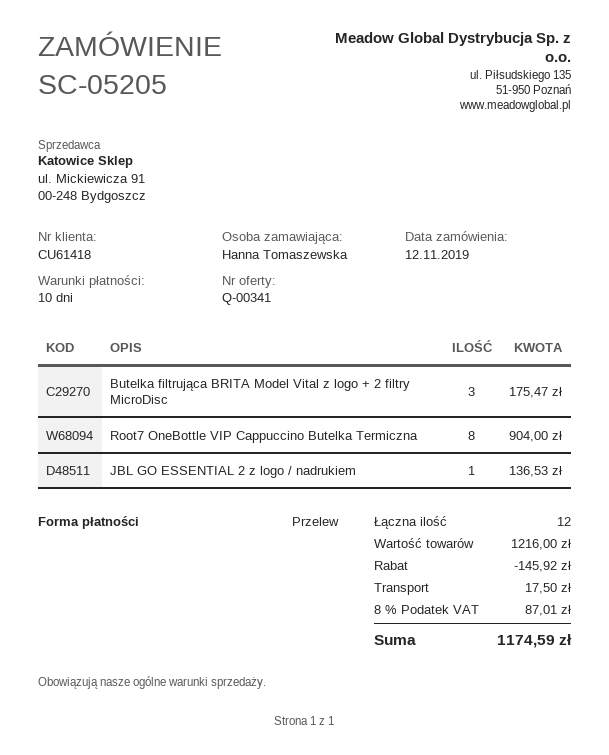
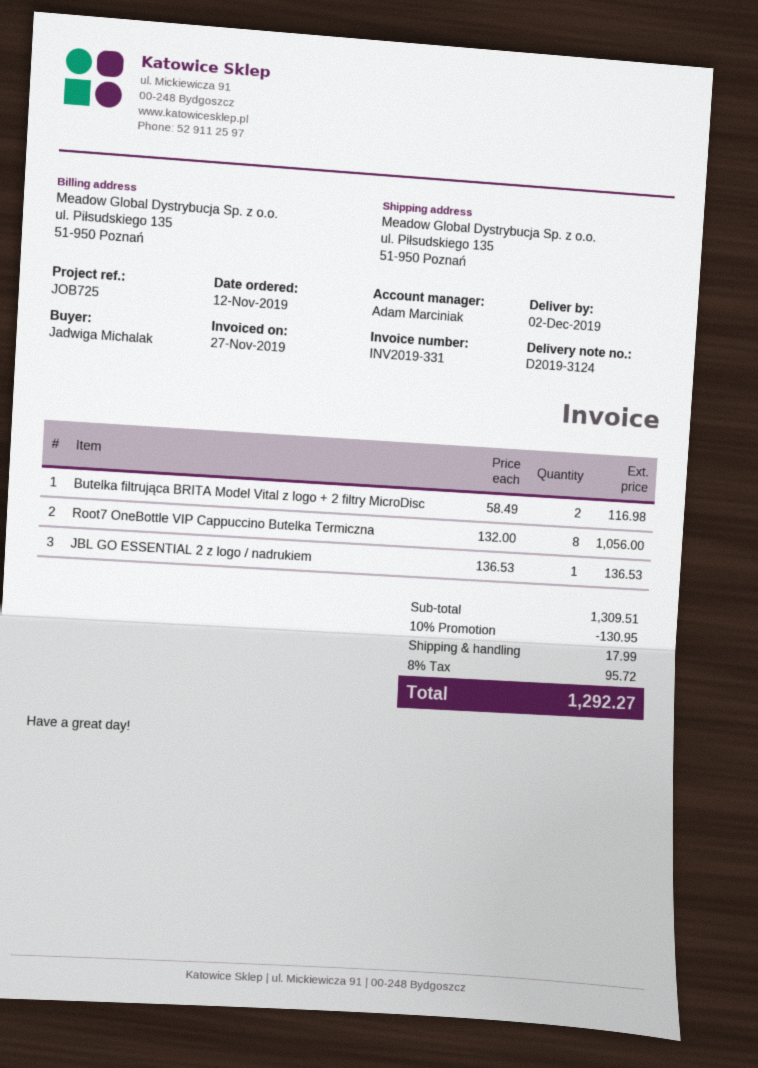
ordered by: Hanna Tomaszewska -> Jadwiga Michalak
Butelka filtrująca BRITA Model Vital z logo + 2 filtry MicroDisc: 3 for 175.47 -> 2 for 116.98
Root7 OneBottle VIP Cappuccino Butelka Termiczna: 8 for 904.00 -> 8 for 1056.00
subtotal: 1216.00 -> 1309.51
discount: 145.92 -> 130.95
shipping: 17.50 -> 17.99
tax: 8% = 87.01 -> 8% = 95.72
total: 1174.59 -> 1292.27

